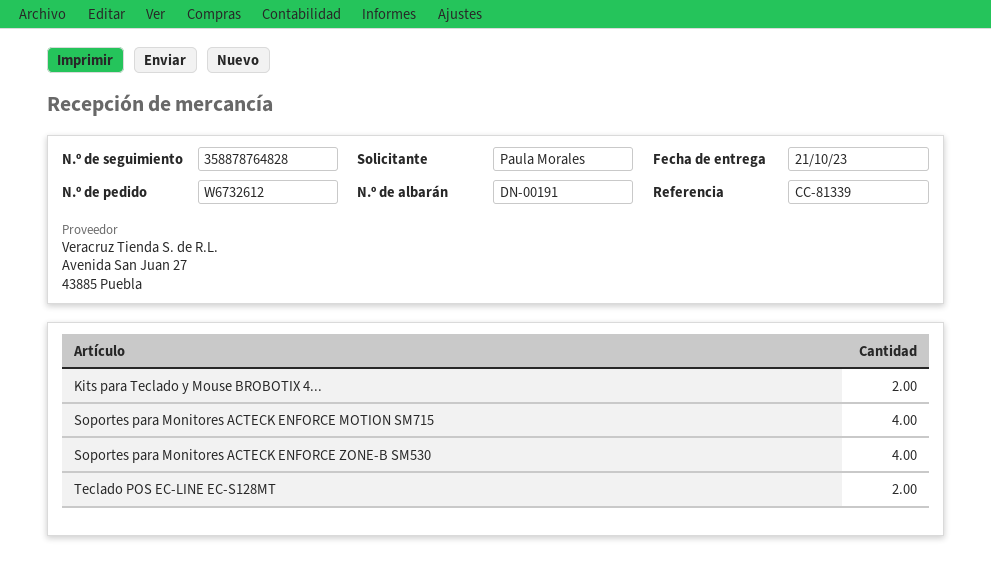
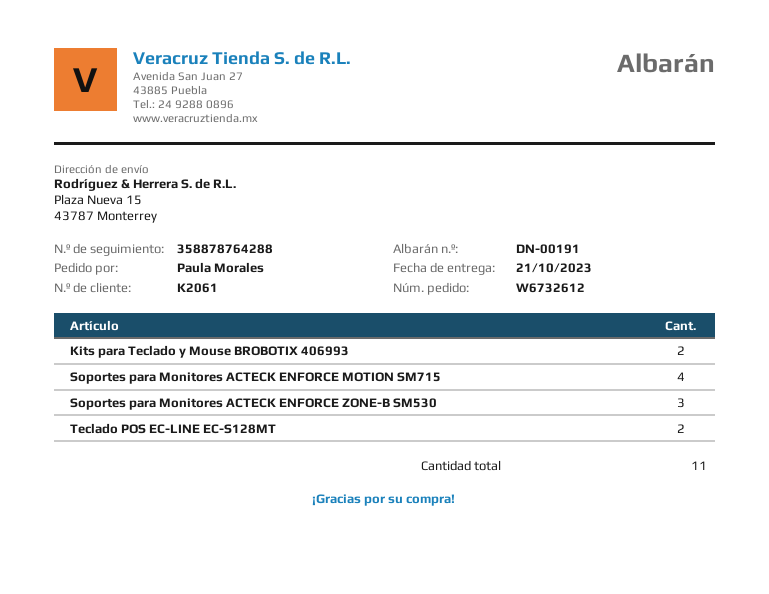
tracking number: 358878764828 -> 358878764288
Soportes para Monitores ACTECK ENFORCE ZONE-B SM530: 4 -> 3

